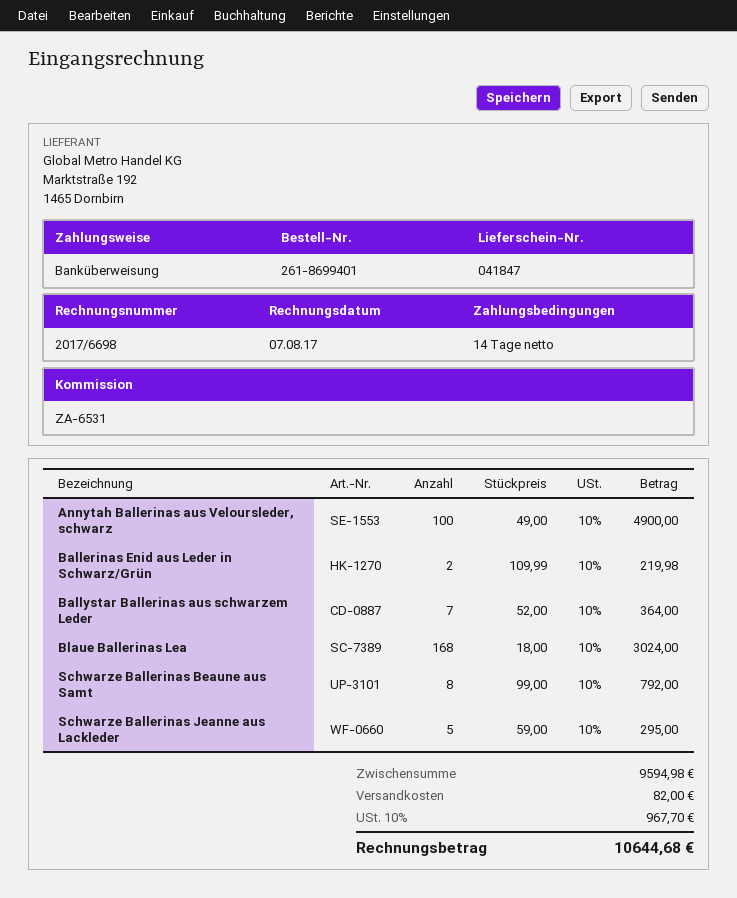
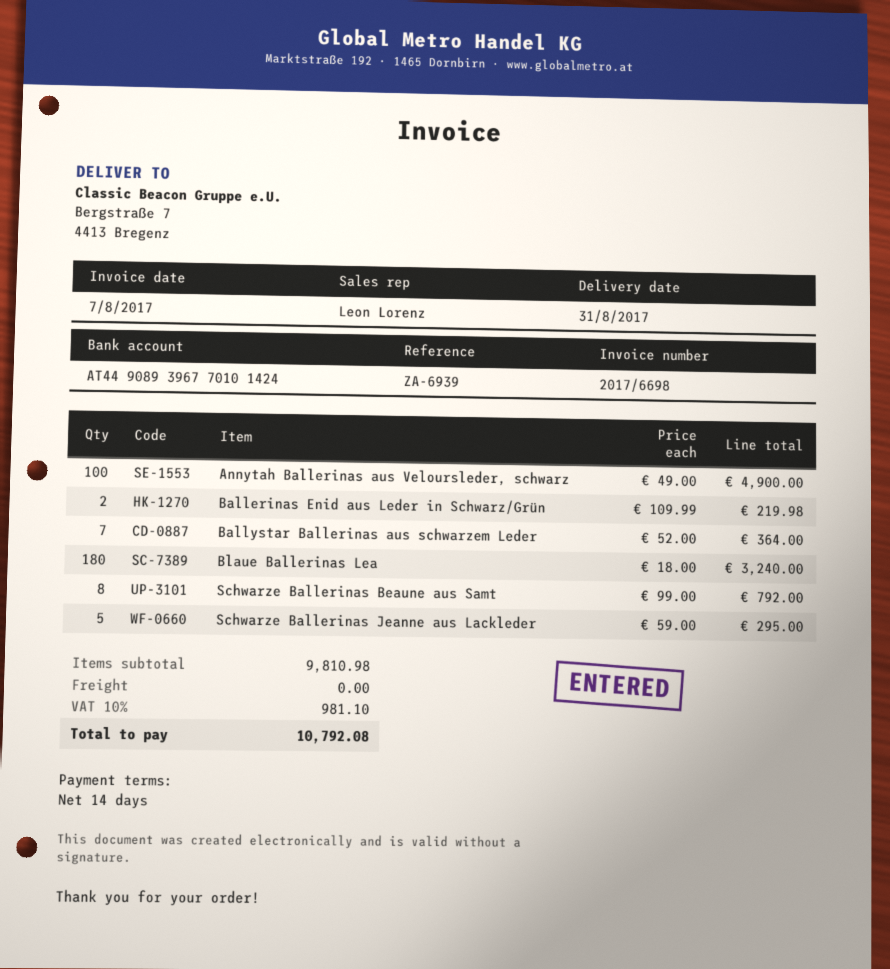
reference: ZA-6531 -> ZA-6939
Blaue Ballerinas Lea: 168 x 18.00 = 3024.00 -> 180 x 18.00 = 3240.00
subtotal: 9594.98 -> 9810.98
shipping: 82.00 -> 0.00
tax: 10% = 967.70 -> 10% = 981.10
total: 10644.68 -> 10792.08

